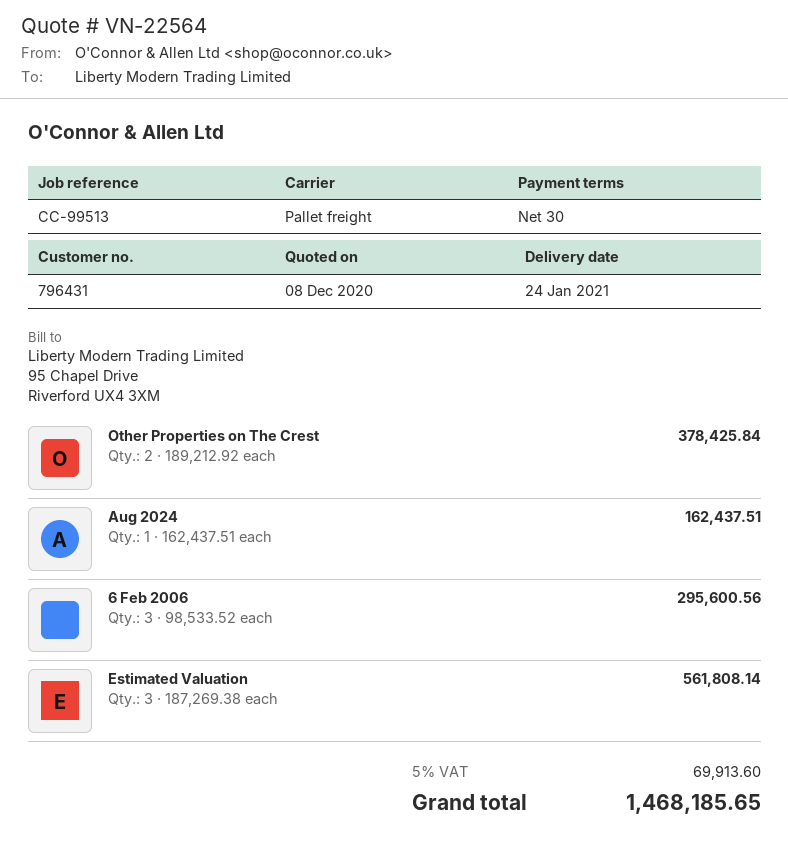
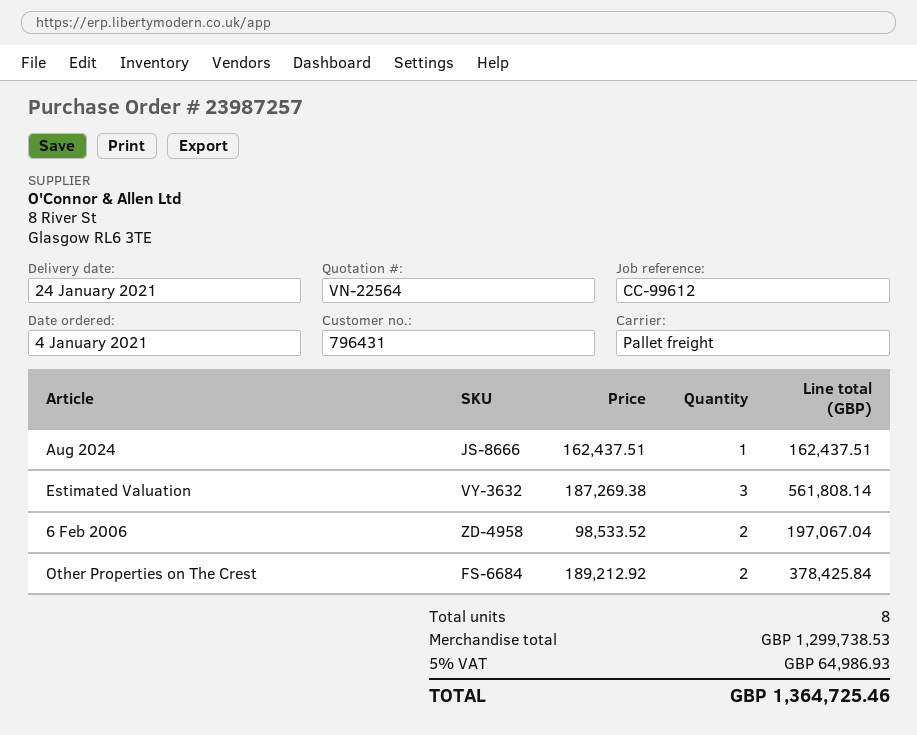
reference: CC-99513 -> CC-99612
6 Feb 2006: 3 x 98533.52 = 295600.56 -> 2 x 98533.52 = 197067.04
tax: 5% = 69913.60 -> 5% = 64986.93
total: 1468185.65 -> 1364725.46

